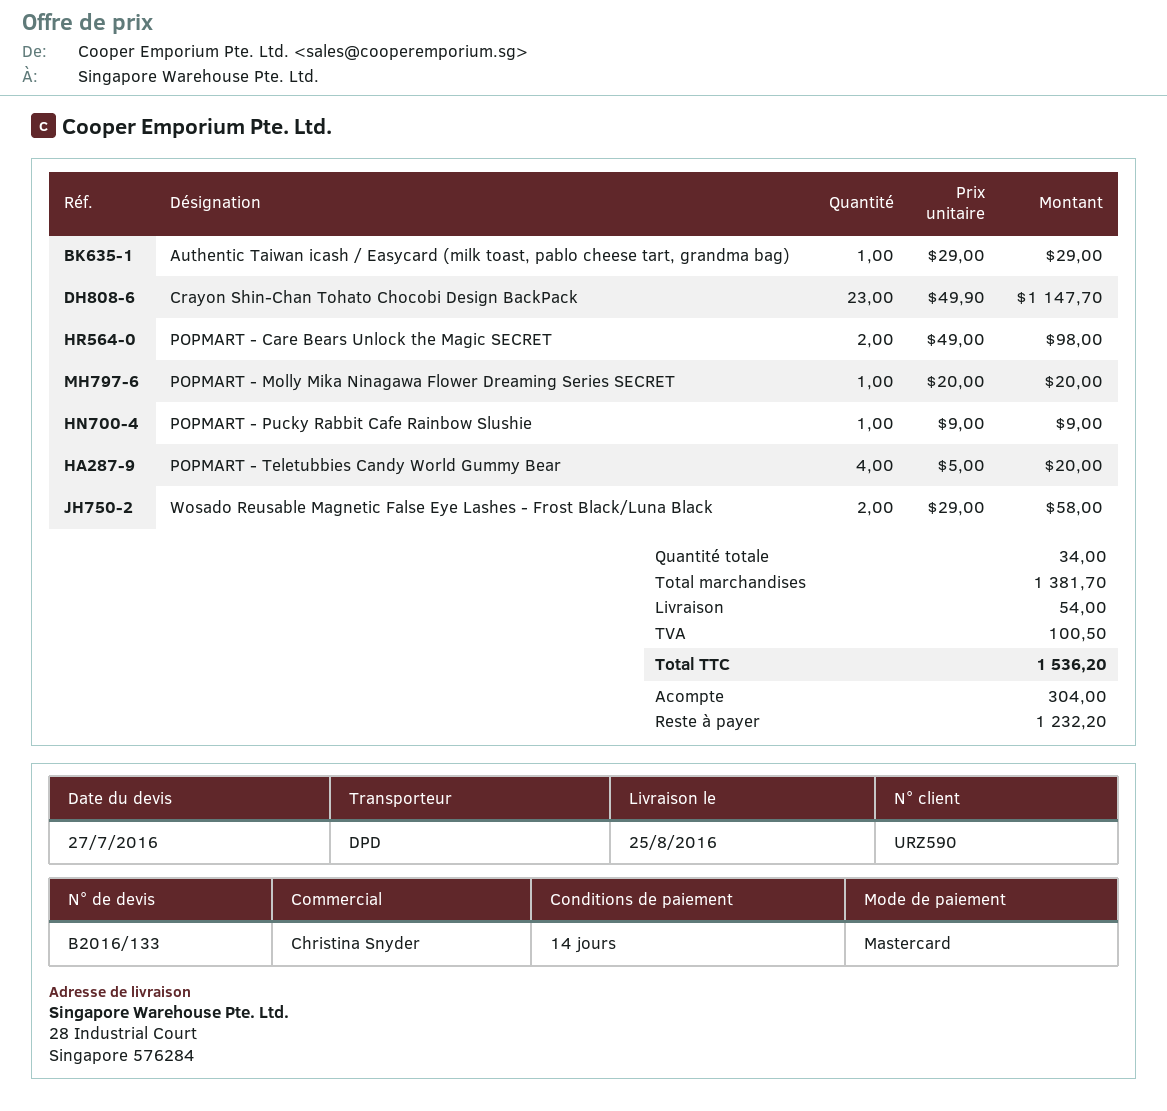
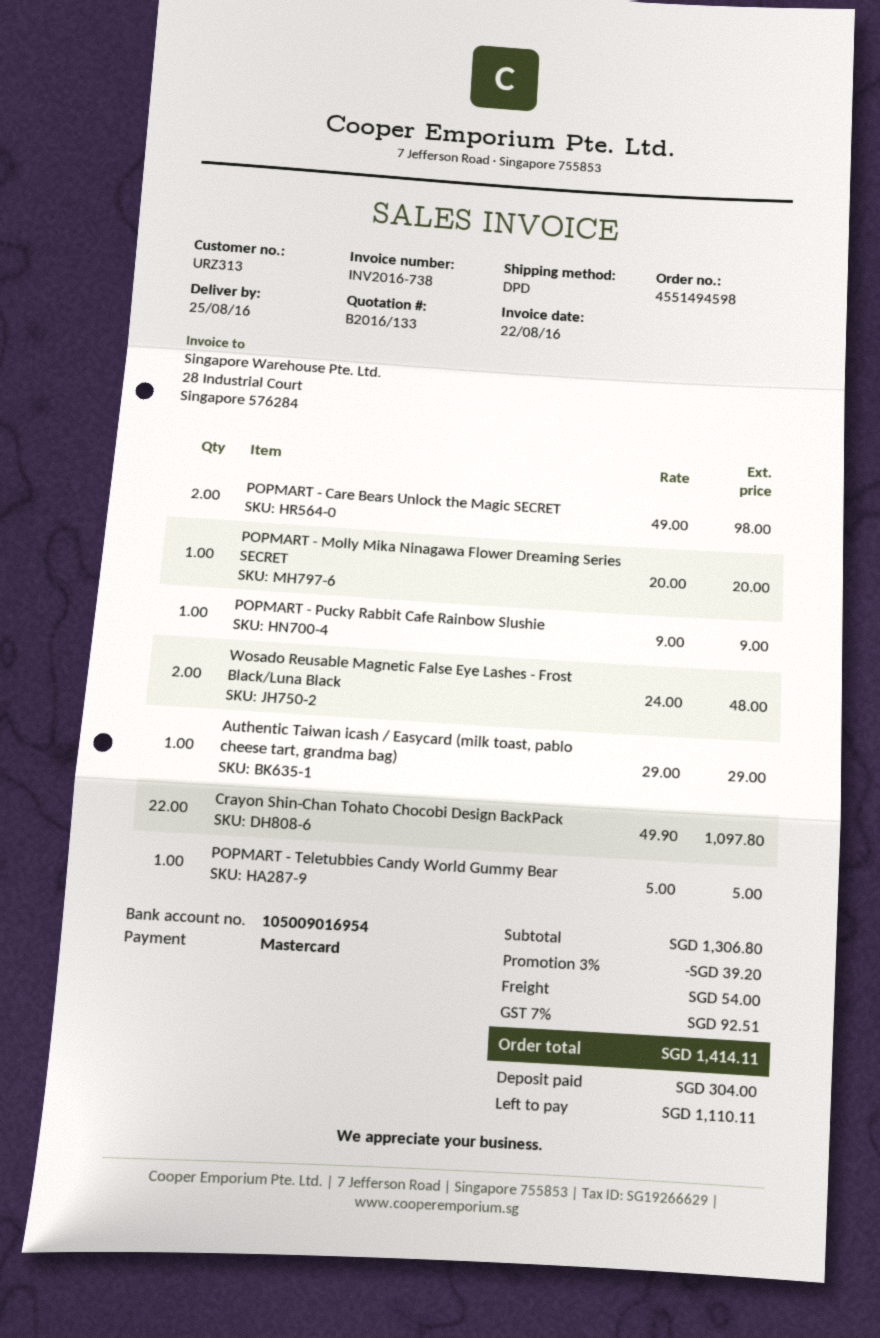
customer number: URZ590 -> URZ313
Crayon Shin-Chan Tohato Chocobi Design BackPack: 23 x 49.90 = 1147.70 -> 22 x 49.90 = 1097.80
POPMART - Teletubbies Candy World Gummy Bear: 4 x 5.00 = 20.00 -> 1 x 5.00 = 5.00
Wosado Reusable Magnetic False Eye Lashes - Frost Black/Luna Black: 2 x 29.00 = 58.00 -> 2 x 24.00 = 48.00
subtotal: 1381.70 -> 1306.80
discount: none -> 3% = 39.20
tax: 100.50 -> 92.51
total: 1536.20 -> 1414.11
balance: 1232.20 -> 1110.11

